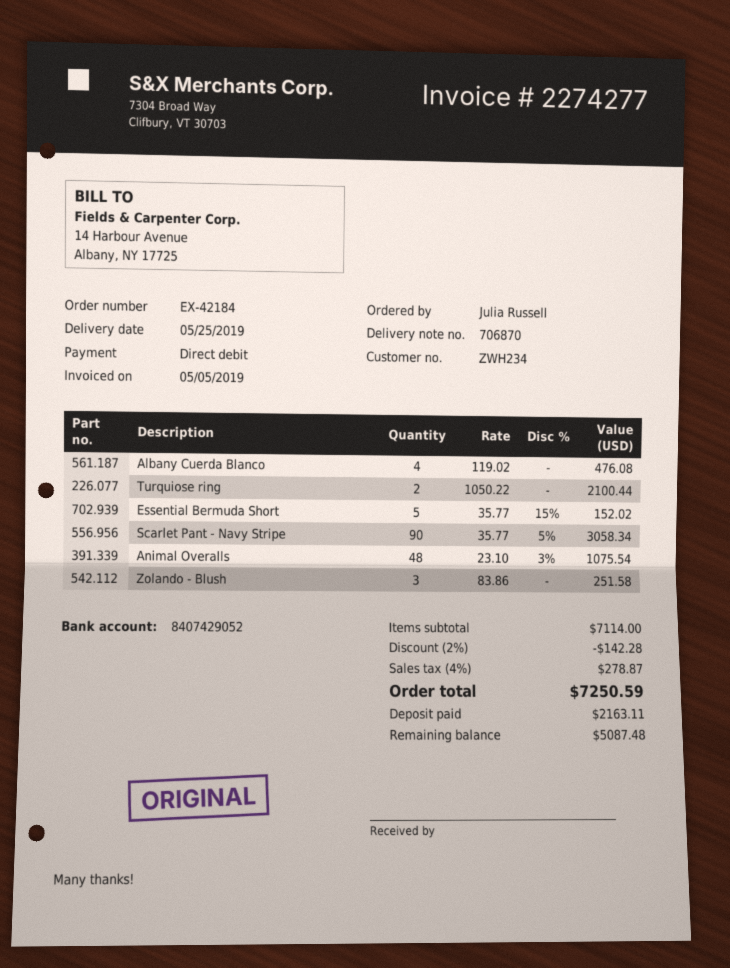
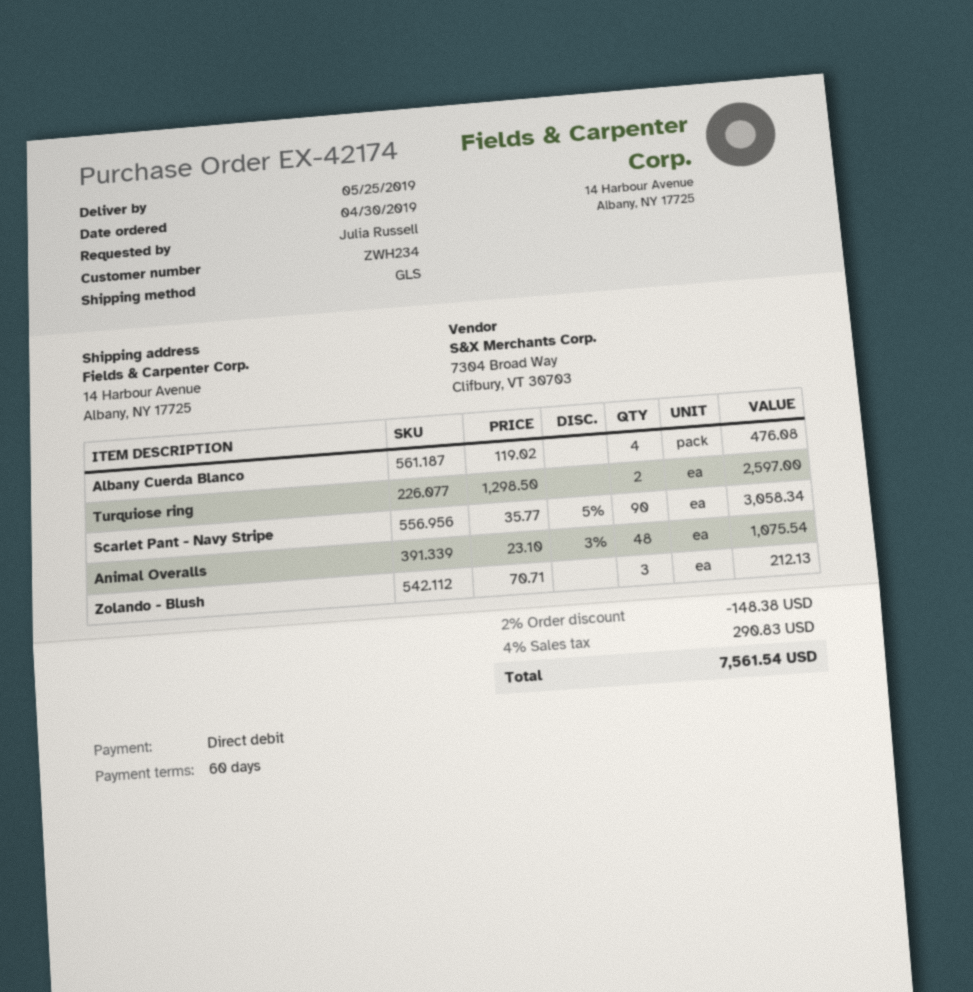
order number: EX-42184 -> EX-42174
Turquiose ring: 2 x 1050.22 = 2100.44 -> 2 x 1298.50 = 2597.00
Essential Bermuda Short: 5 x 35.77 - 15% = 152.02 -> none
Zolando - Blush: 3 x 83.86 = 251.58 -> 3 x 70.71 = 212.13
discount: 2% = 142.28 -> 2% = 148.38
tax: 4% = 278.87 -> 4% = 290.83
total: 7250.59 -> 7561.54

